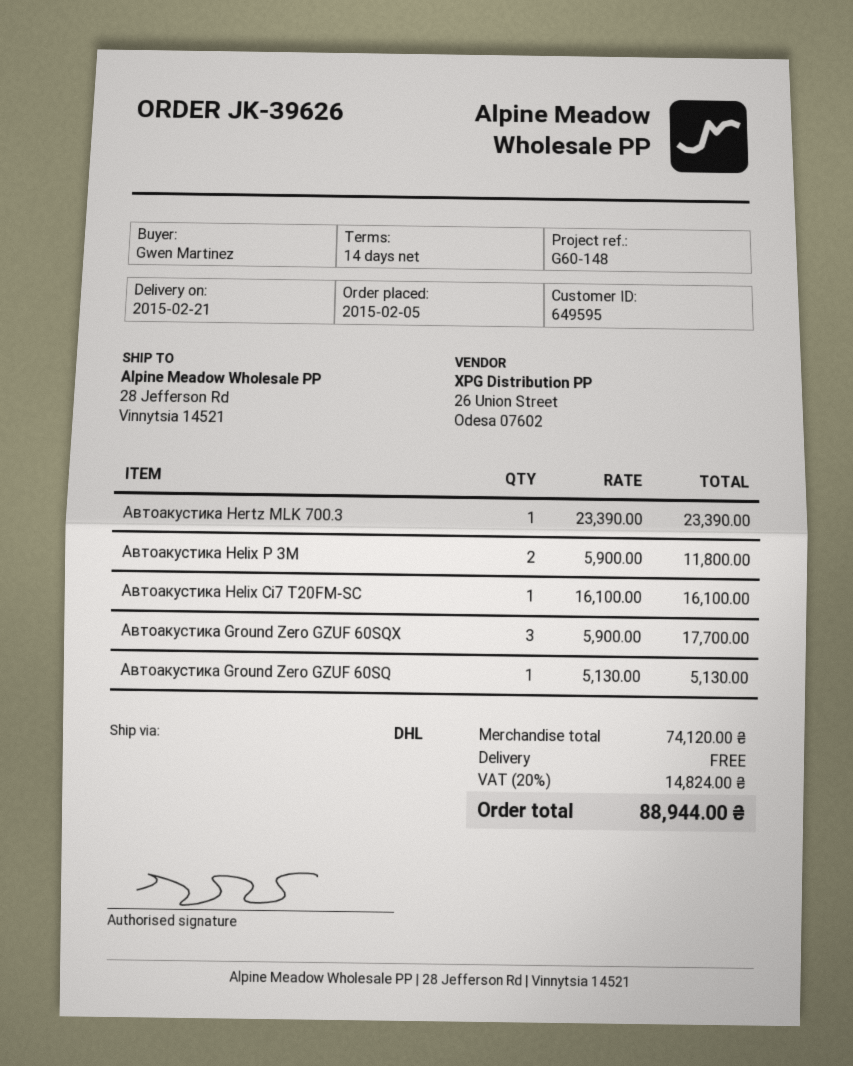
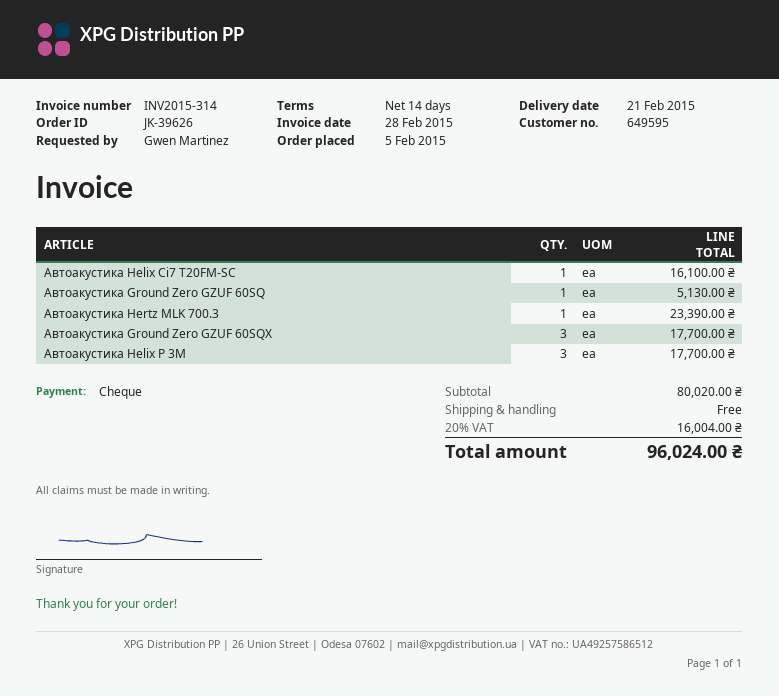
Автоакустика Helix P 3M: 2 for 11800.00 -> 3 for 17700.00
subtotal: 74120.00 -> 80020.00
tax: 20% = 14824.00 -> 20% = 16004.00
total: 88944.00 -> 96024.00

